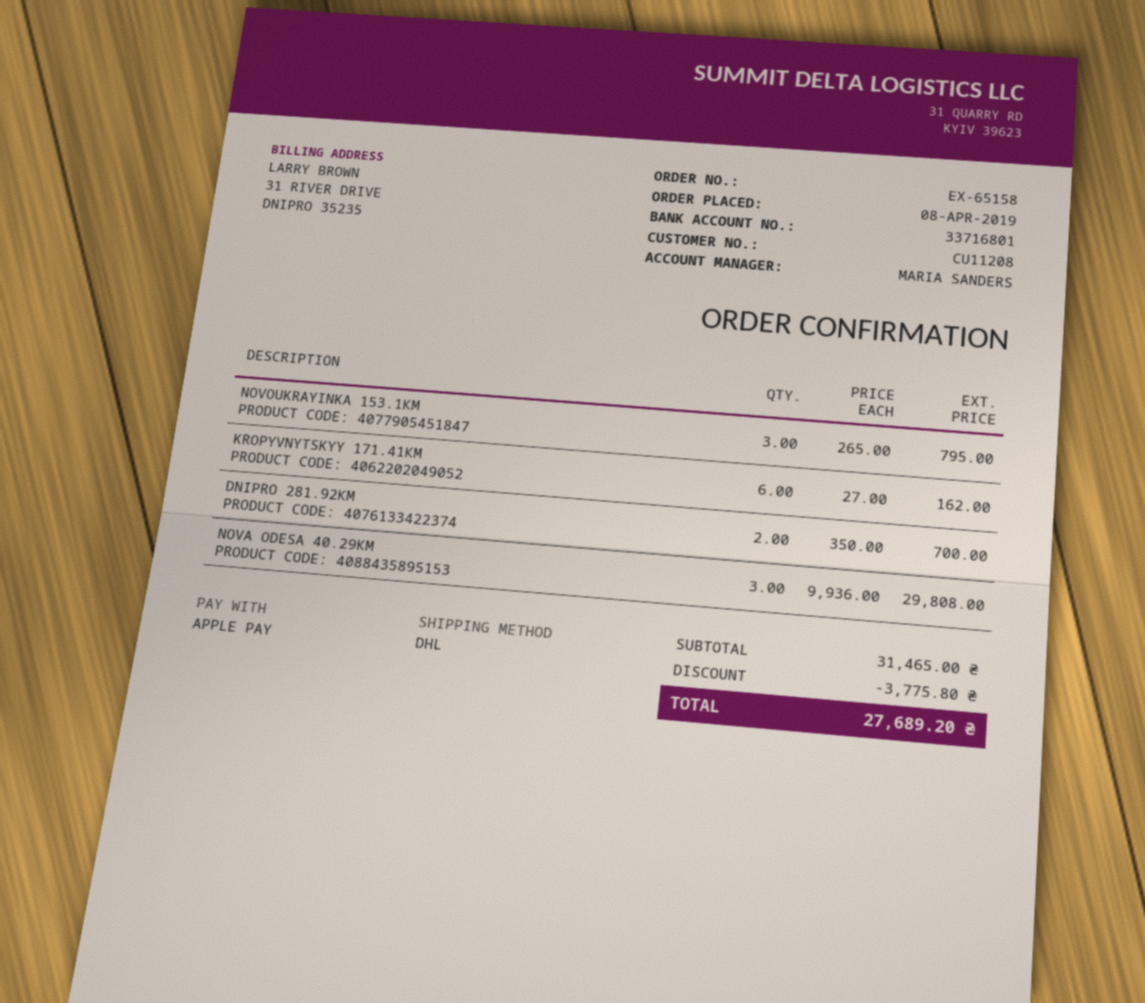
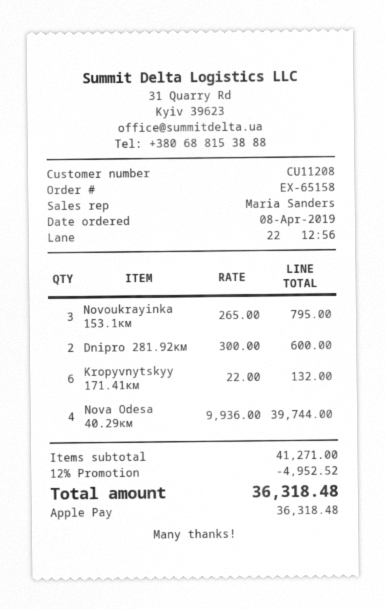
KROPYVNYTSKYY 171.41КМ: 6 x 27.00 = 162.00 -> 6 x 22.00 = 132.00
DNIPRO 281.92КМ: 2 x 350.00 = 700.00 -> 2 x 300.00 = 600.00
NOVA ODESA 40.29КМ: 3 x 9936.00 = 29808.00 -> 4 x 9936.00 = 39744.00
subtotal: 31465.00 -> 41271.00
discount: 3775.80 -> 4952.52
total: 27689.20 -> 36318.48

